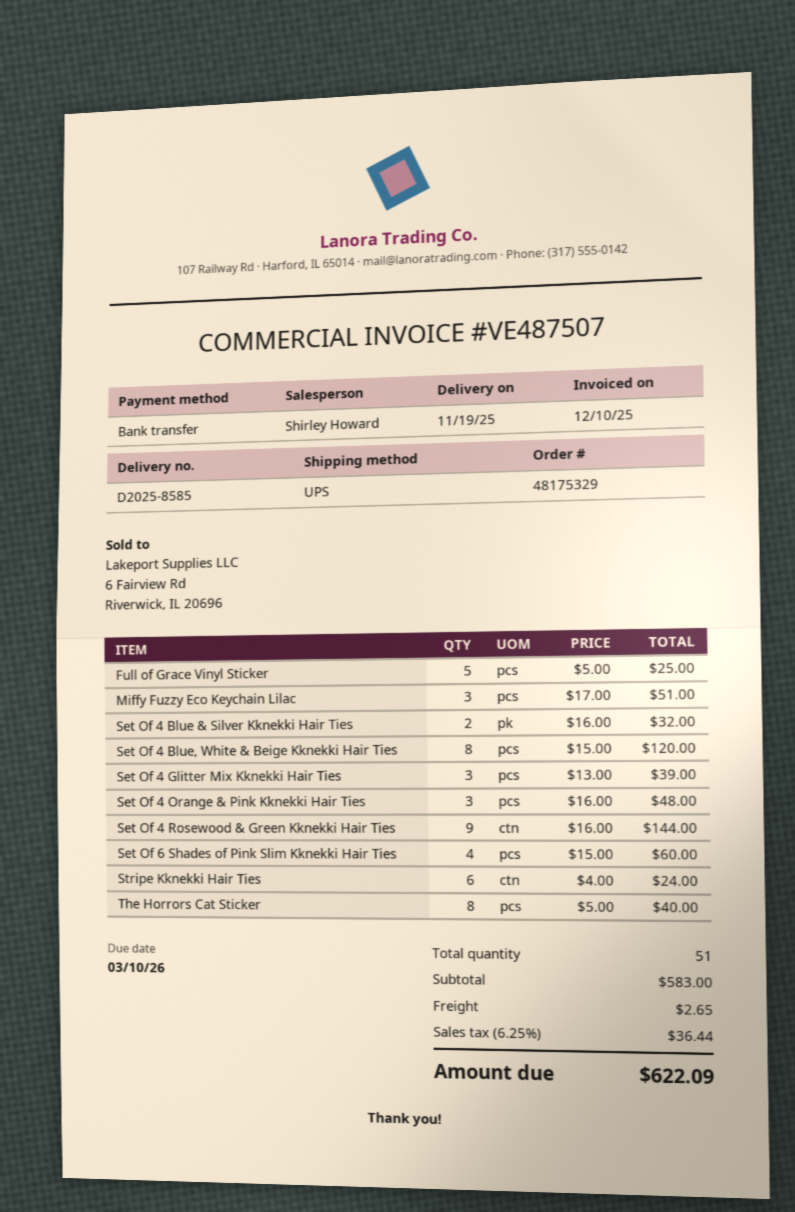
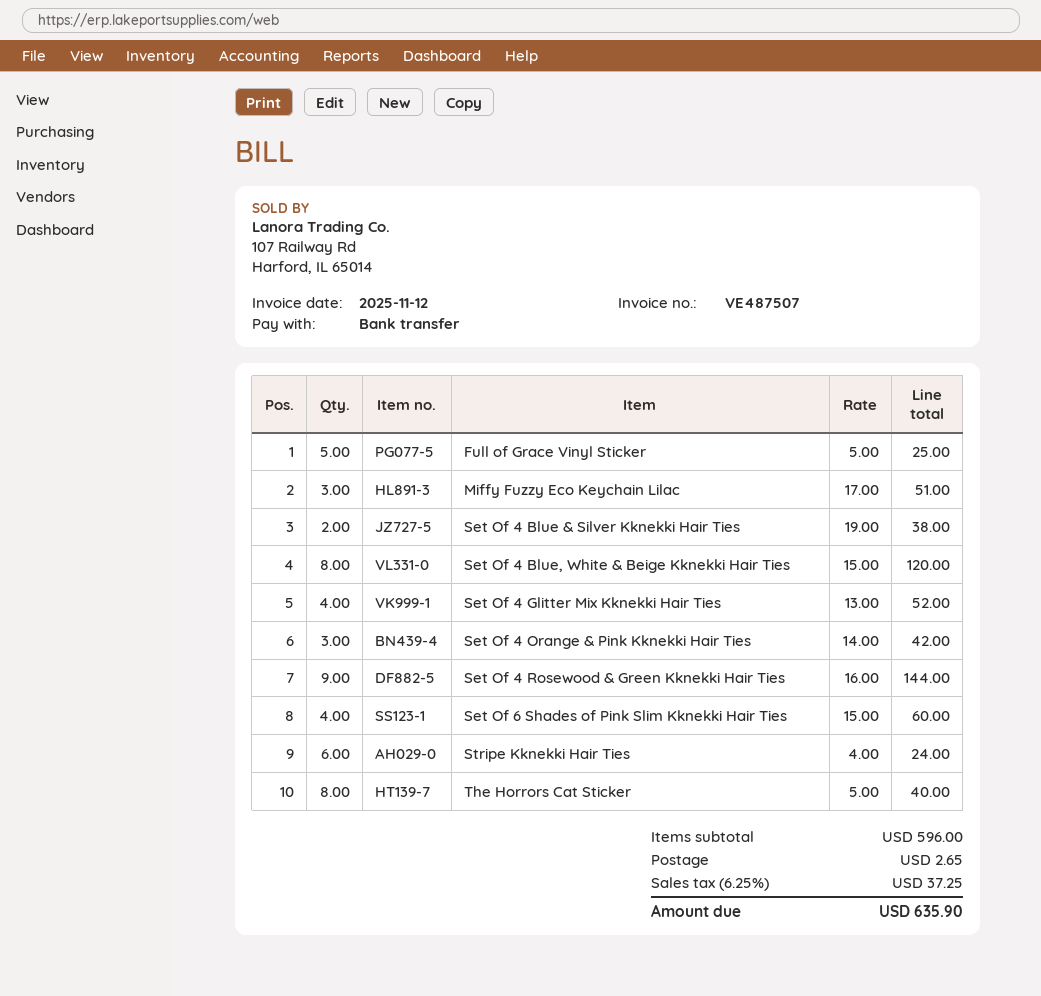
invoice date: 2025-12-10 -> 2025-11-12
Set Of 4 Blue & Silver Kknekki Hair Ties: 2 x 16.00 = 32.00 -> 2 x 19.00 = 38.00
Set Of 4 Glitter Mix Kknekki Hair Ties: 3 x 13.00 = 39.00 -> 4 x 13.00 = 52.00
Set Of 4 Orange & Pink Kknekki Hair Ties: 3 x 16.00 = 48.00 -> 3 x 14.00 = 42.00
subtotal: 583.00 -> 596.00
tax: 6.25% = 36.44 -> 6.25% = 37.25
total: 622.09 -> 635.90

